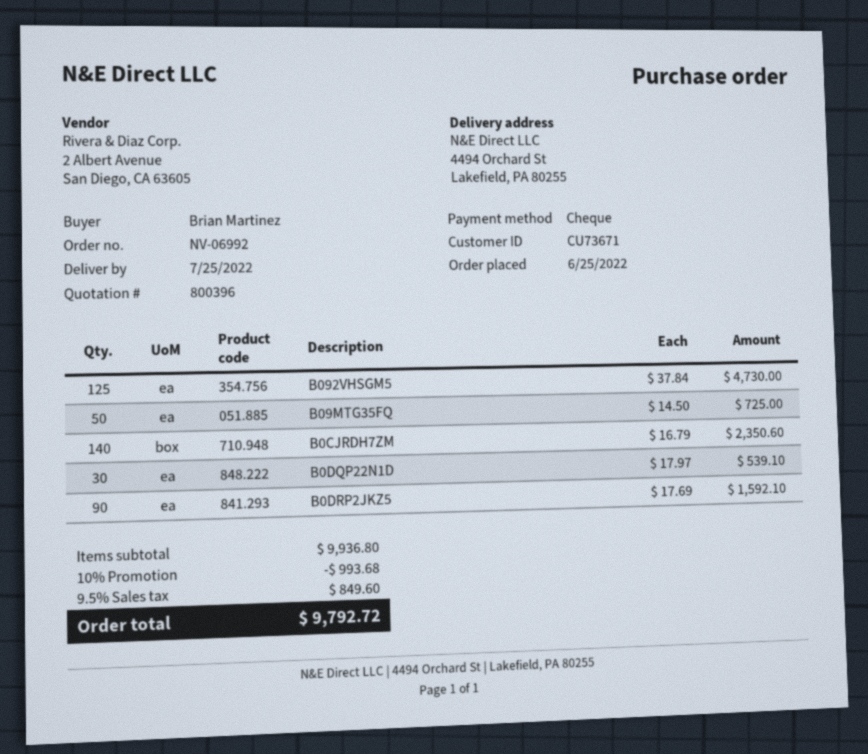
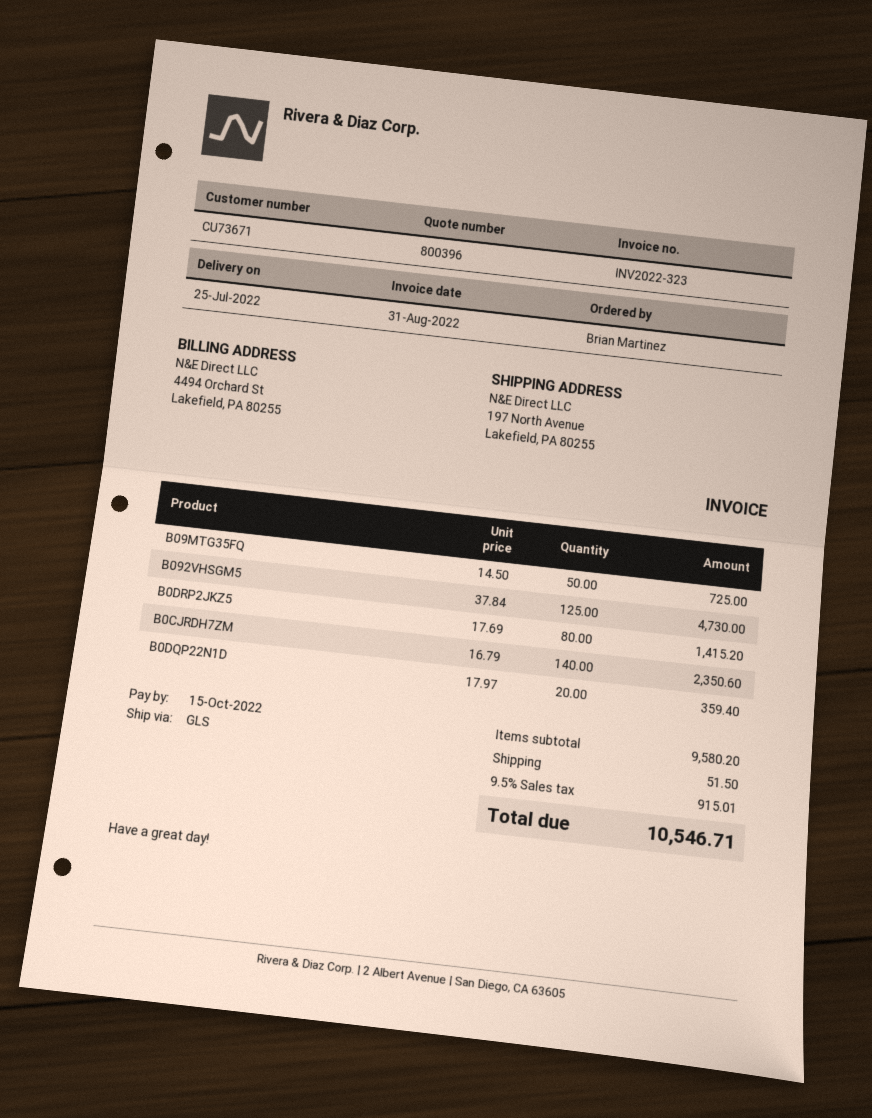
ship to: 4494 Orchard St, Lakefield, PA 80255 -> 197 North Avenue, Lakefield, PA 80255
B0DQP22N1D: 30 x 17.97 = 539.10 -> 20 x 17.97 = 359.40
B0DRP2JKZ5: 90 x 17.69 = 1592.10 -> 80 x 17.69 = 1415.20
subtotal: 9936.80 -> 9580.20
discount: 10% = 993.68 -> none
shipping: none -> 51.50
tax: 9.5% = 849.60 -> 9.5% = 915.01
total: 9792.72 -> 10546.71

